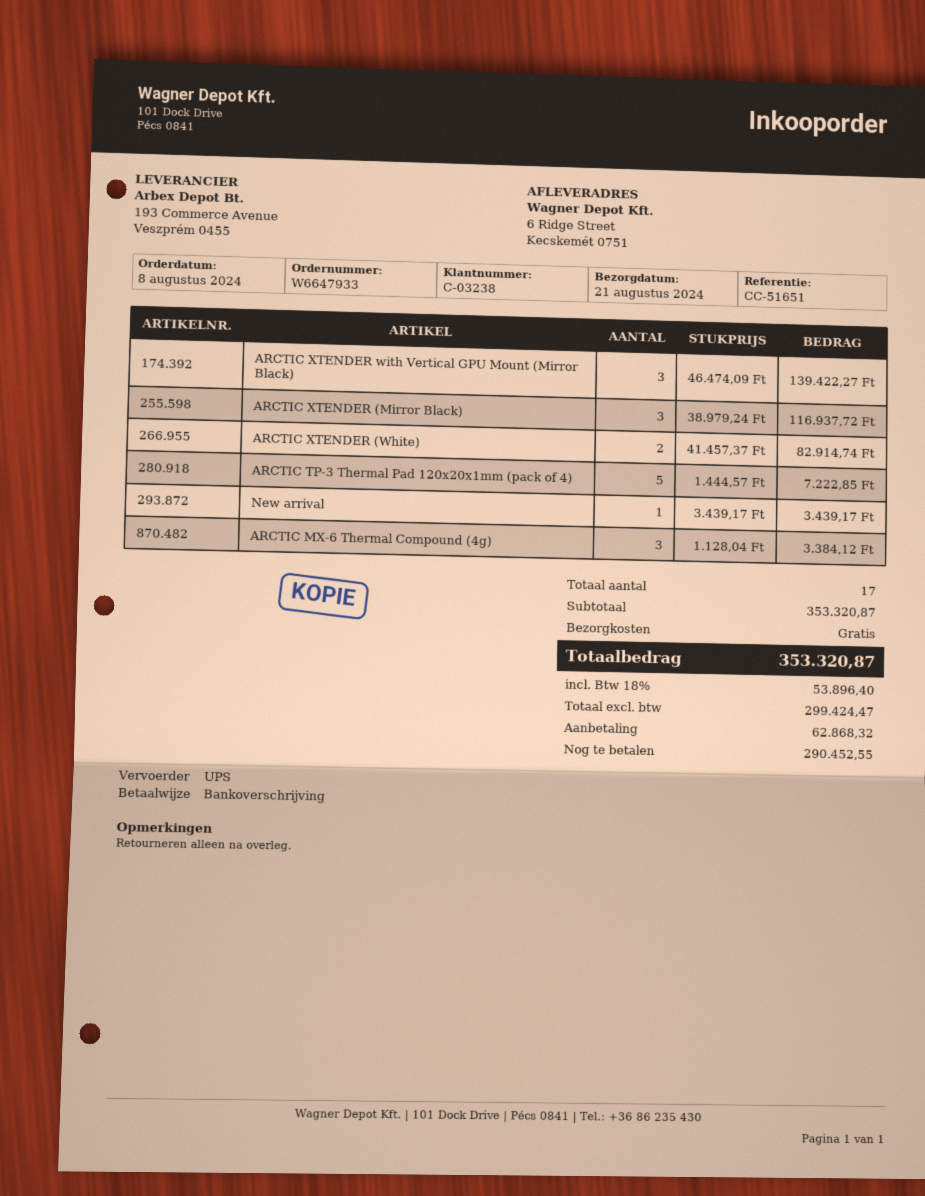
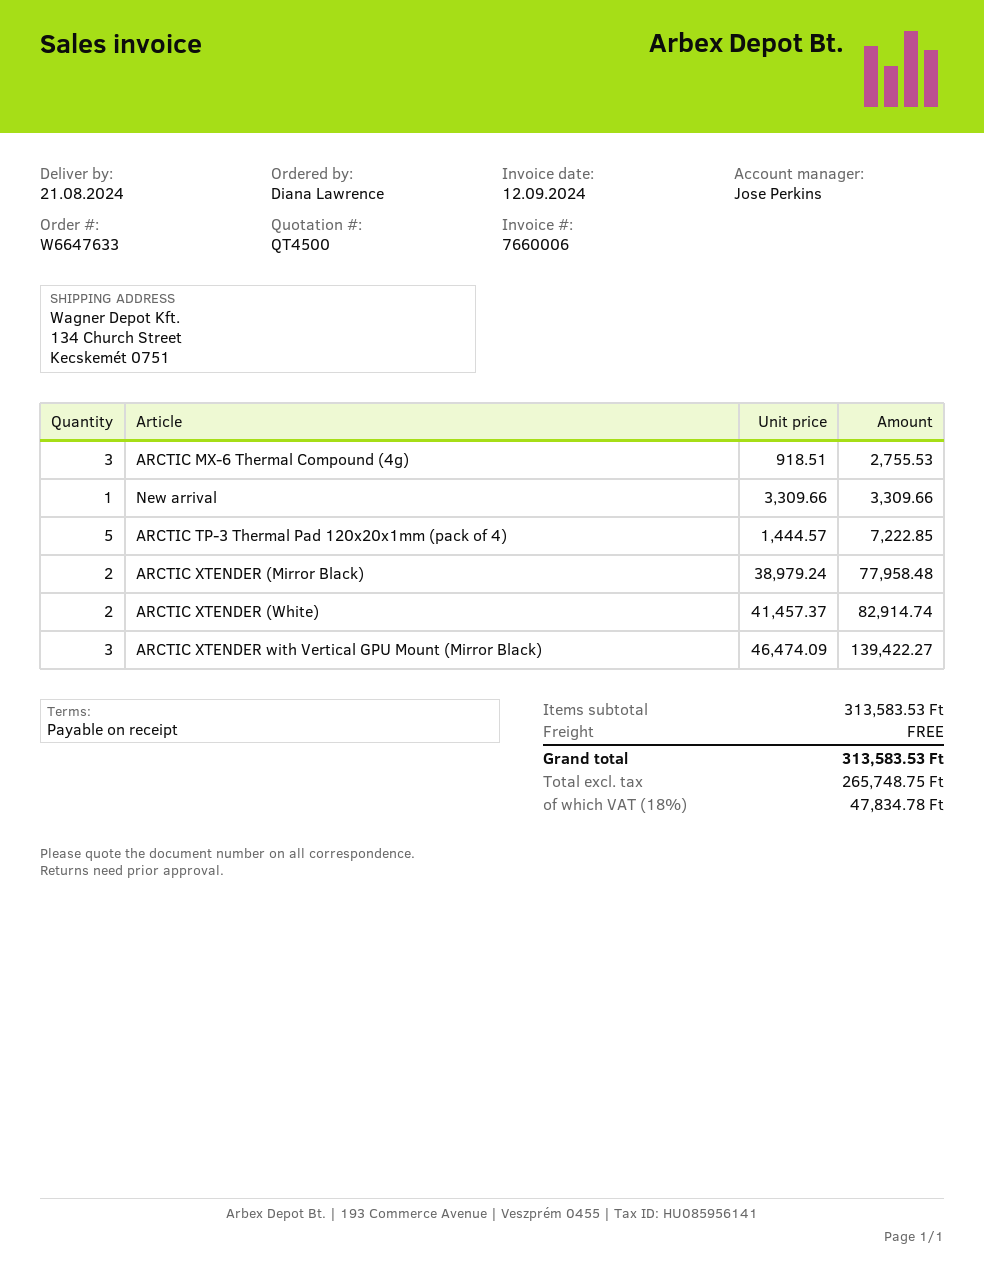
order number: W6647933 -> W6647633
ship to: 6 Ridge Street, Kecskemét 0751 -> 134 Church Street, Kecskemét 0751
ARCTIC XTENDER (Mirror Black): 3 x 38979.24 = 116937.72 -> 2 x 38979.24 = 77958.48
New arrival: 1 x 3439.17 = 3439.17 -> 1 x 3309.66 = 3309.66
ARCTIC MX-6 Thermal Compound (4g): 3 x 1128.04 = 3384.12 -> 3 x 918.51 = 2755.53
subtotal: 353320.87 -> 313583.53
net: 299424.47 -> 265748.75
tax: 18% = 53896.40 -> 18% = 47834.78
total: 353320.87 -> 313583.53

